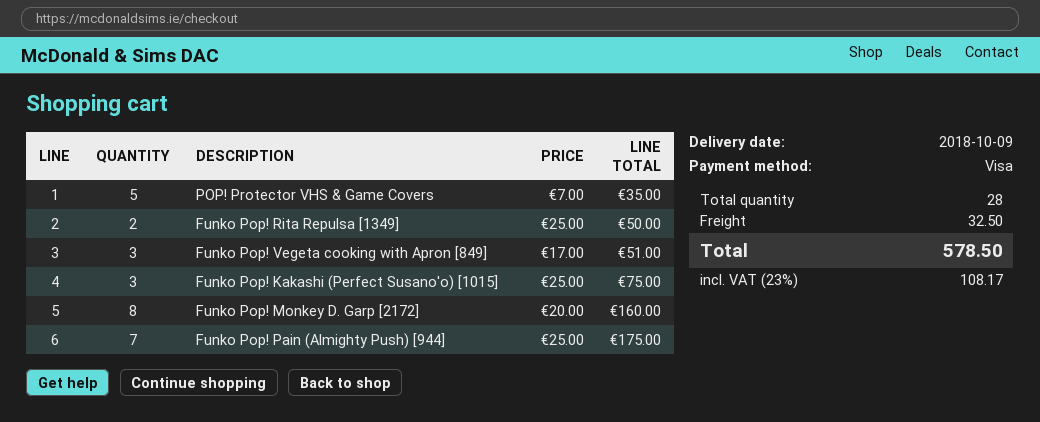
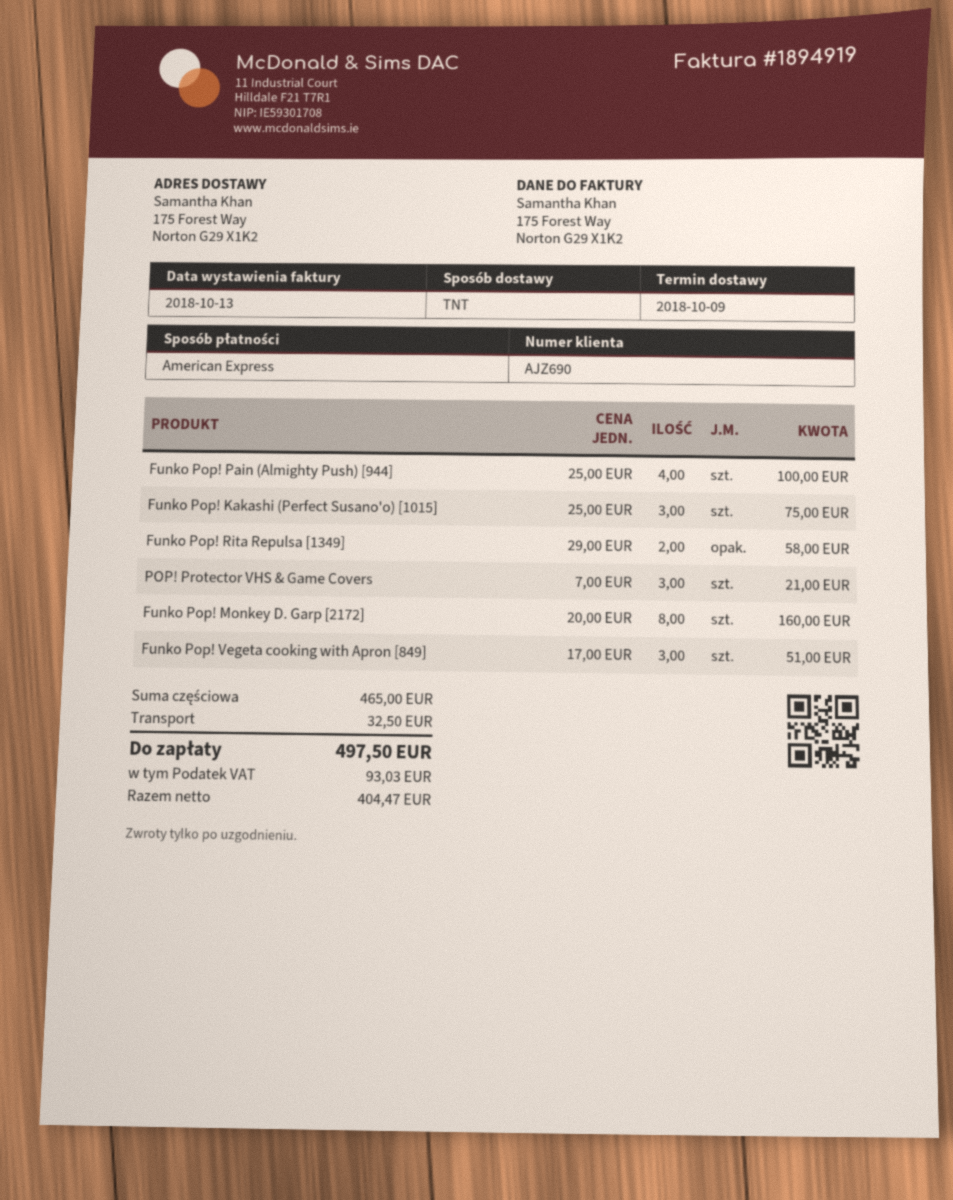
payment method: Visa -> American Express
POP! Protector VHS & Game Covers: 5 x 7.00 = 35.00 -> 3 x 7.00 = 21.00
Funko Pop! Rita Repulsa [1349]: 2 x 25.00 = 50.00 -> 2 x 29.00 = 58.00
Funko Pop! Pain (Almighty Push) [944]: 7 x 25.00 = 175.00 -> 4 x 25.00 = 100.00
tax: 108.17 -> 93.03
total: 578.50 -> 497.50

